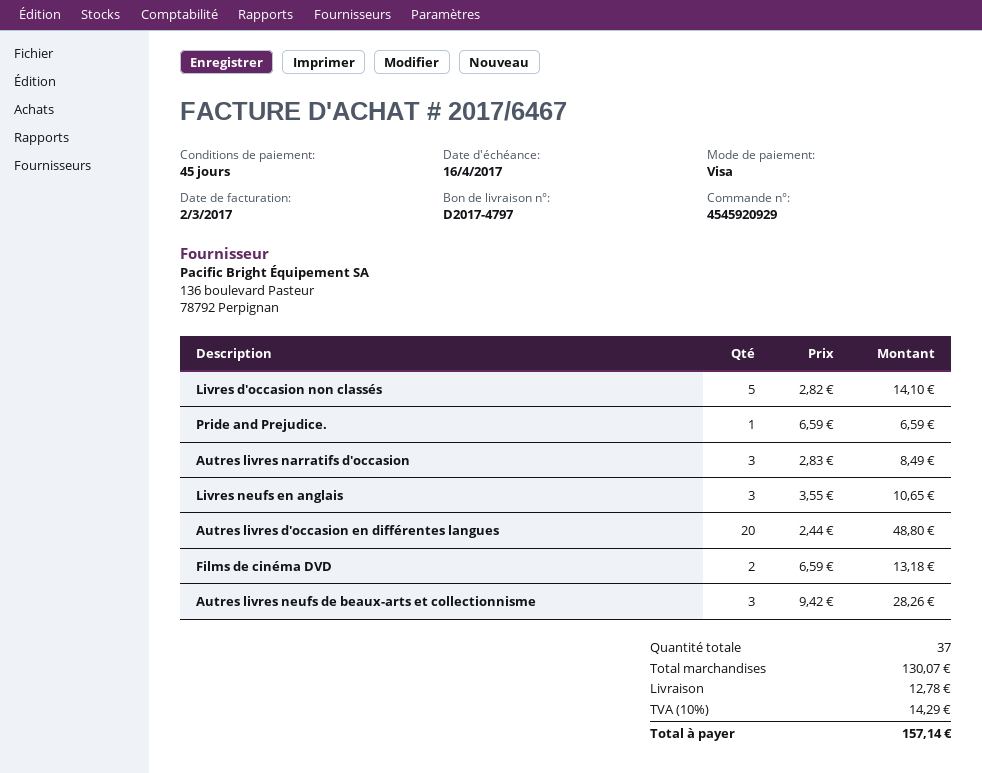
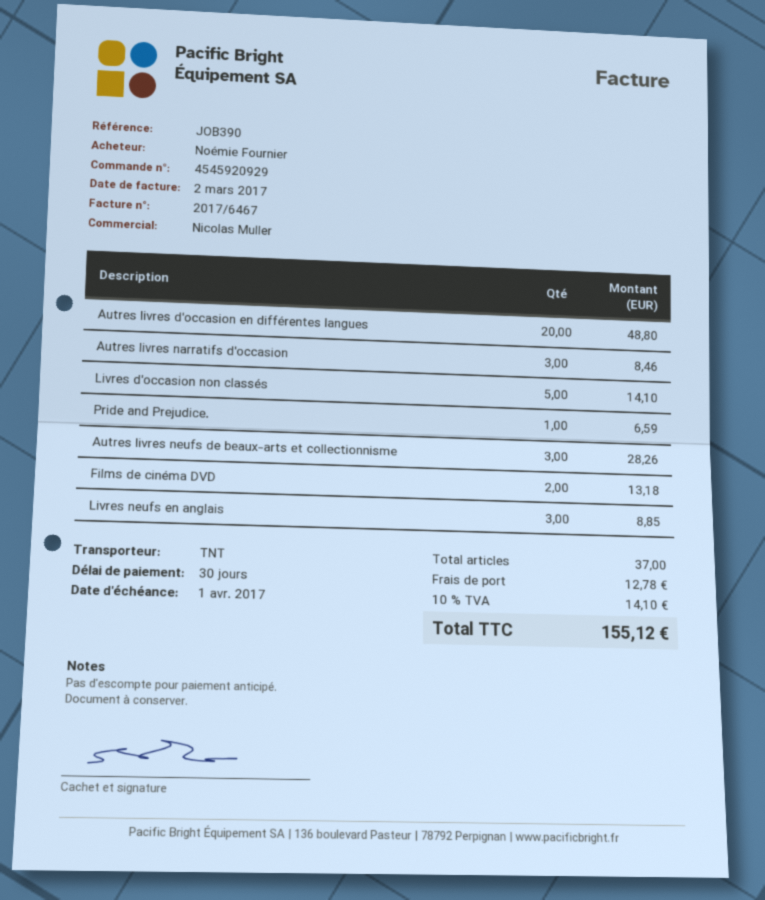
payment terms: 45 days -> 30 days
due date: 2017-04-16 -> 2017-04-01
Autres livres narratifs d'occasion: 3 for 8.49 -> 3 for 8.46
Livres neufs en anglais: 3 for 10.65 -> 3 for 8.85
tax: 10% = 14.29 -> 10% = 14.10
total: 157.14 -> 155.12

